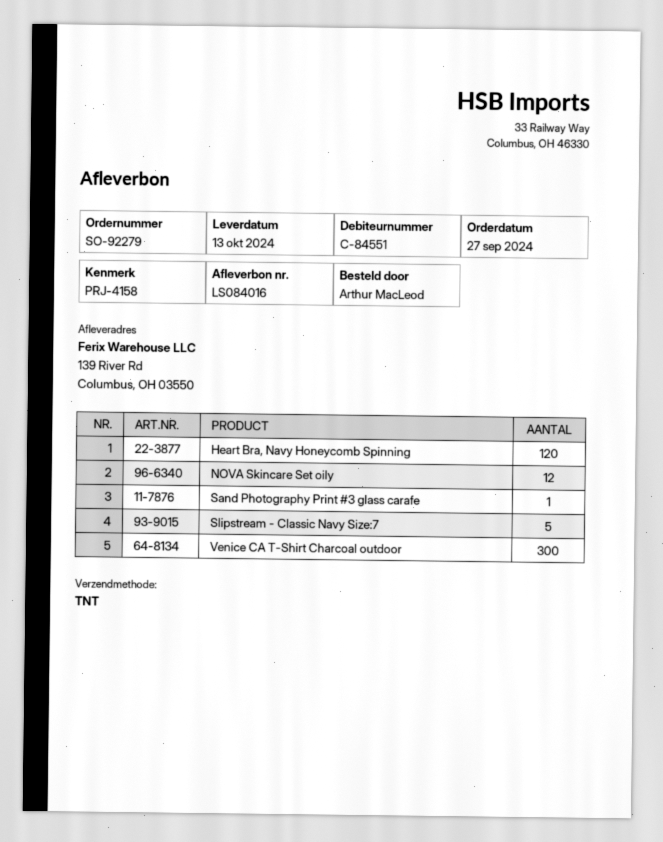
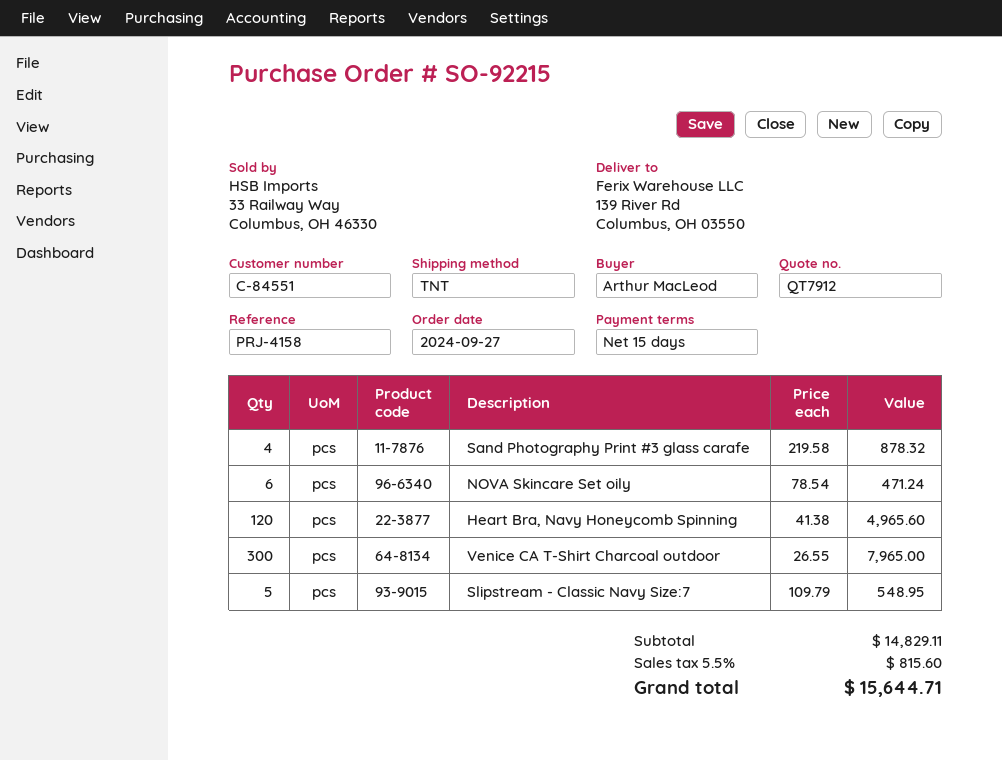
order number: SO-92279 -> SO-92215
NOVA Skincare Set oily: 12 -> 6
Sand Photography Print #3 glass carafe: 1 -> 4

